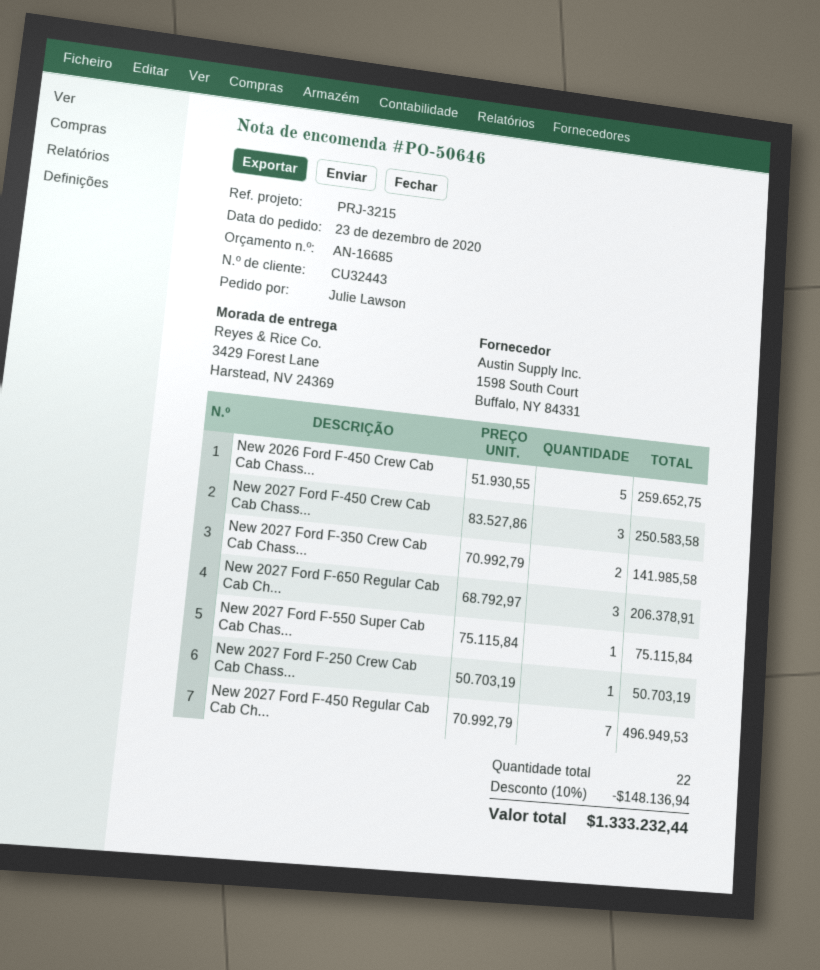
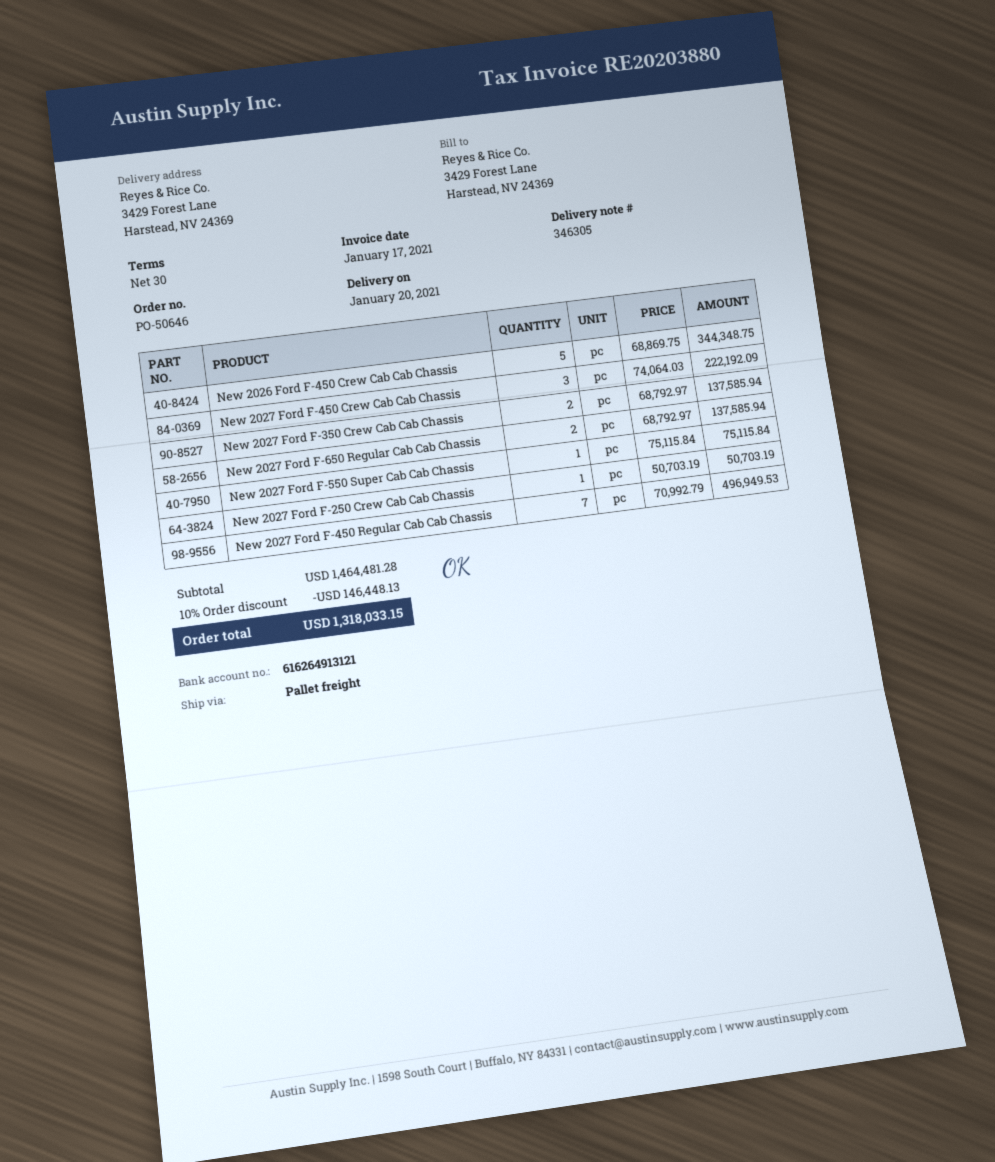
New 2026 Ford F-450 Crew Cab Cab Chass...: 5 x 51930.55 = 259652.75 -> 5 x 68869.75 = 344348.75
New 2027 Ford F-450 Crew Cab Cab Chass...: 3 x 83527.86 = 250583.58 -> 3 x 74064.03 = 222192.09
New 2027 Ford F-350 Crew Cab Cab Chass...: 2 x 70992.79 = 141985.58 -> 2 x 68792.97 = 137585.94
New 2027 Ford F-650 Regular Cab Cab Ch...: 3 x 68792.97 = 206378.91 -> 2 x 68792.97 = 137585.94
discount: 10% = 148136.94 -> 10% = 146448.13
total: 1333232.44 -> 1318033.15

